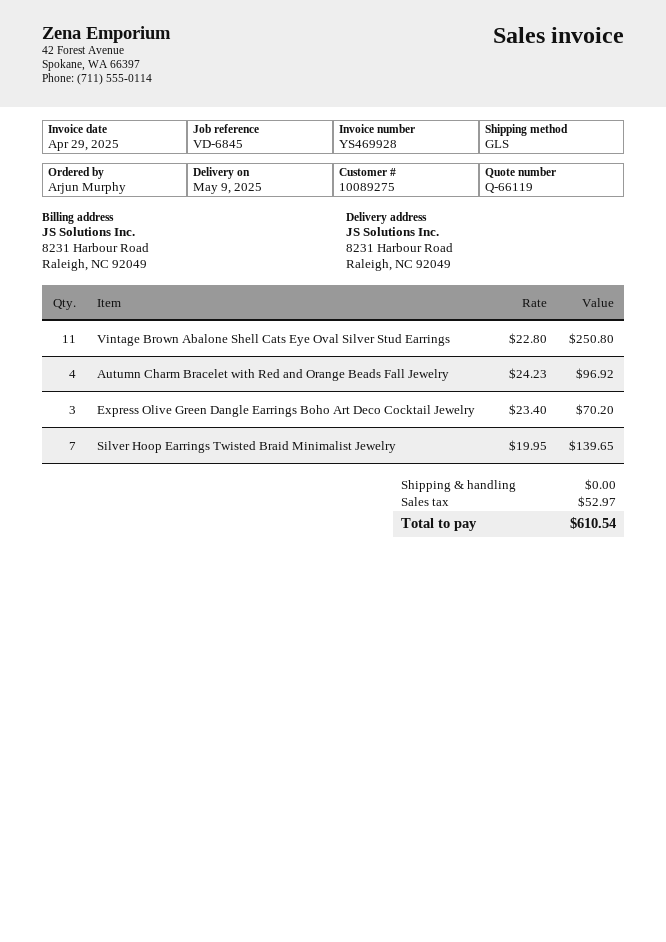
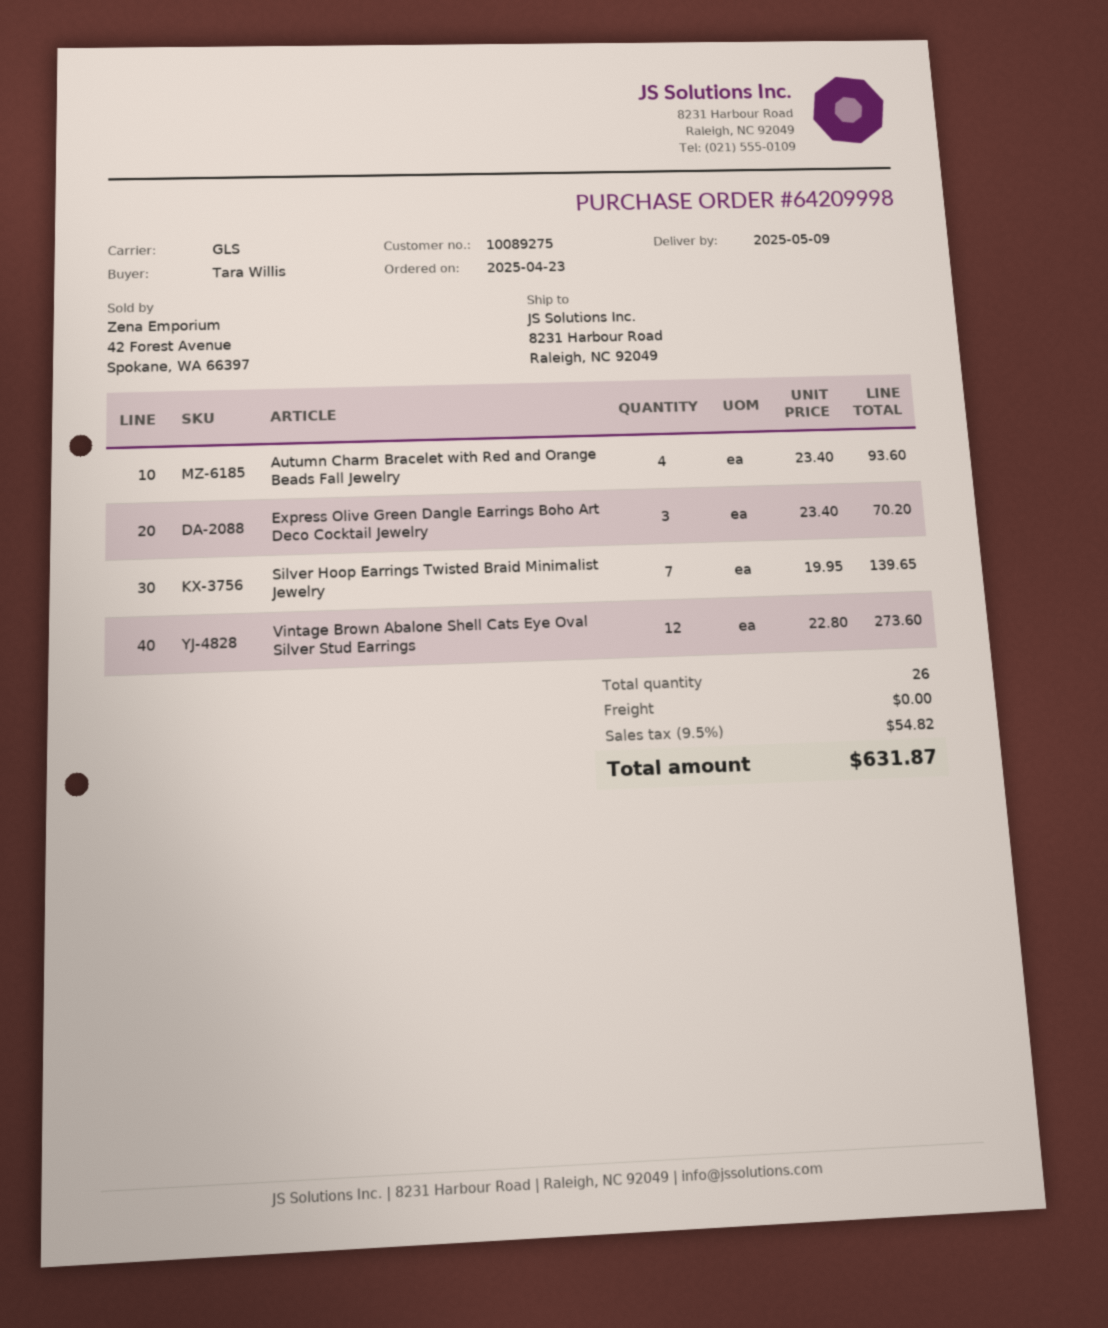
ordered by: Arjun Murphy -> Tara Willis
Vintage Brown Abalone Shell Cats Eye Oval Silver Stud Earrings: 11 x 22.80 = 250.80 -> 12 x 22.80 = 273.60
Autumn Charm Bracelet with Red and Orange Beads Fall Jewelry: 4 x 24.23 = 96.92 -> 4 x 23.40 = 93.60
tax: 52.97 -> 54.82
total: 610.54 -> 631.87

